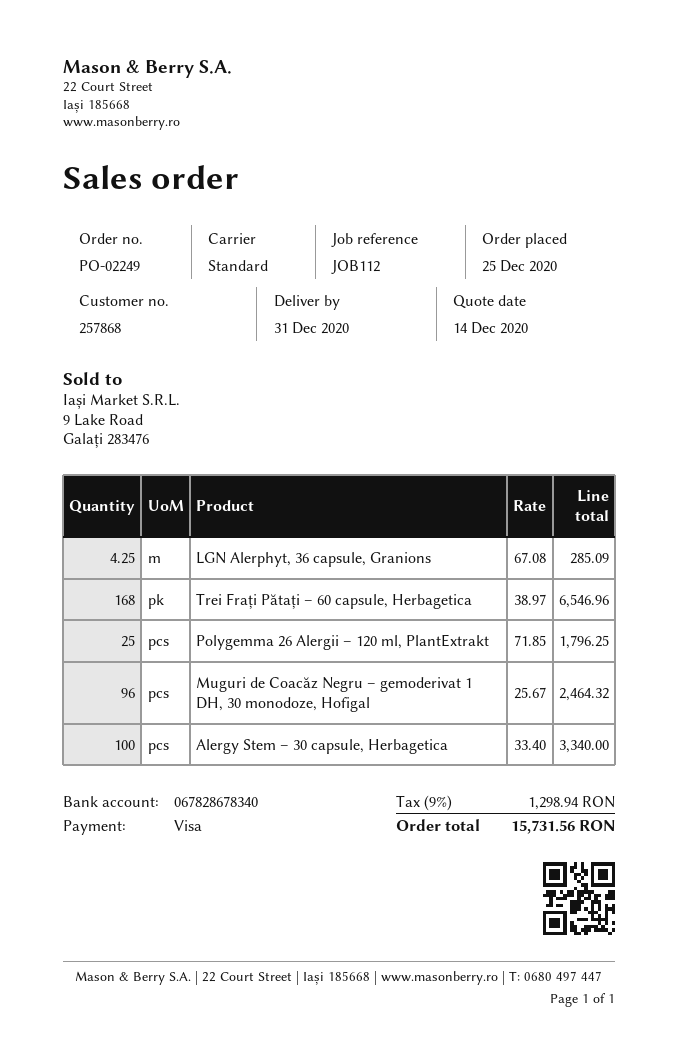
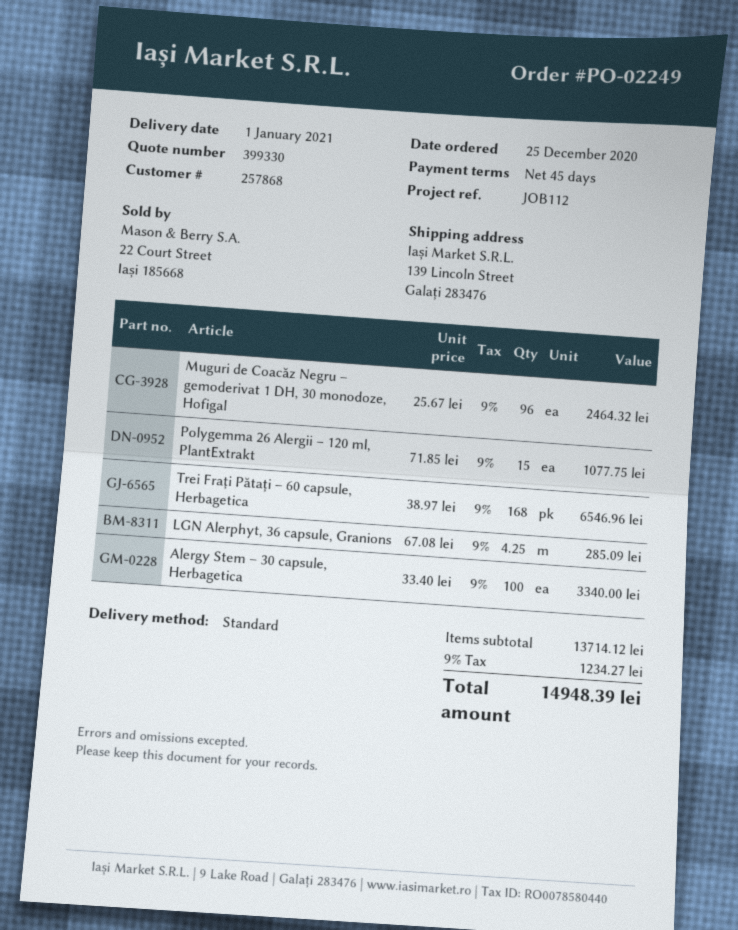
delivery date: 2020-12-31 -> 2021-01-01
Polygemma 26 Alergii – 120 ml, PlantExtrakt: 25 x 71.85 = 1796.25 -> 15 x 71.85 = 1077.75
tax: 9% = 1298.94 -> 9% = 1234.27
total: 15731.56 -> 14948.39

